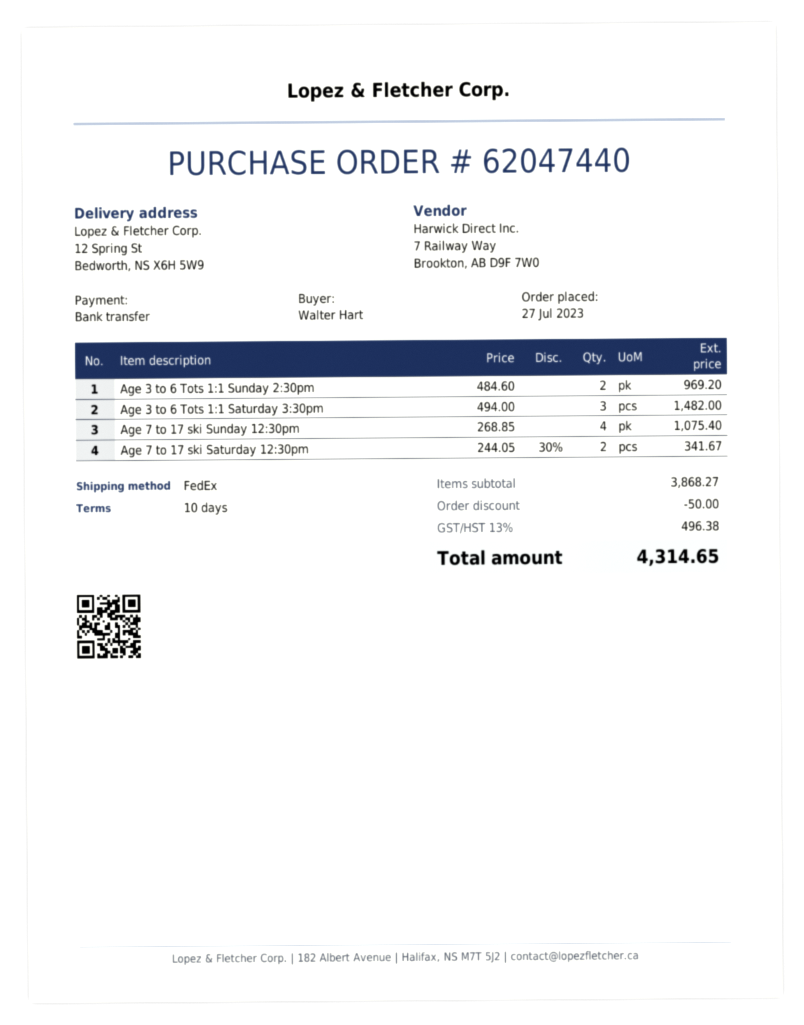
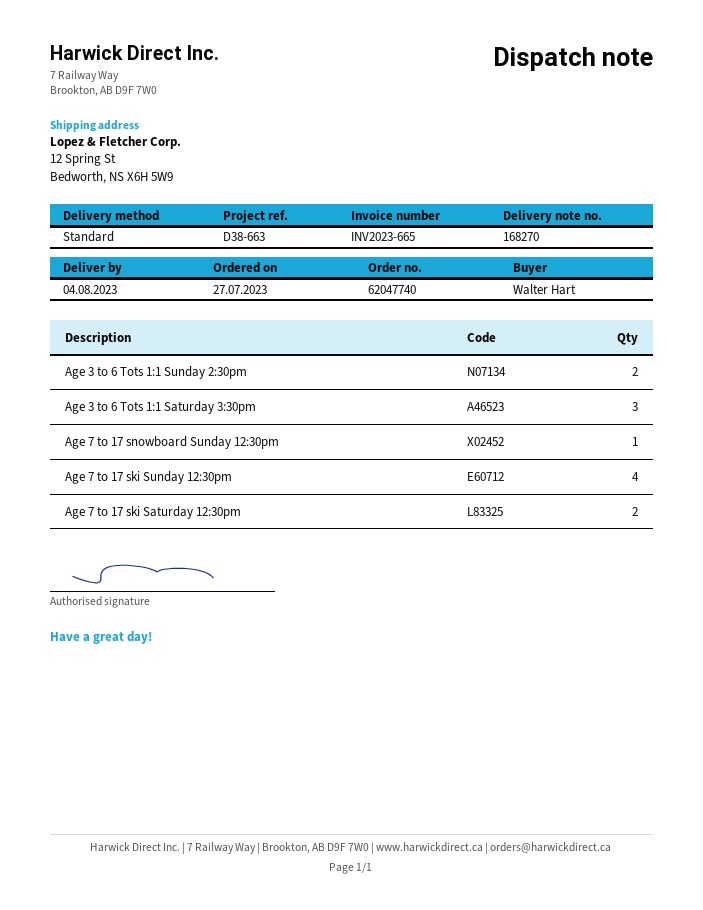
order number: 62047440 -> 62047740
shipping method: FedEx -> standard
Age 7 to 17 snowboard Sunday 12:30pm: none -> 1

